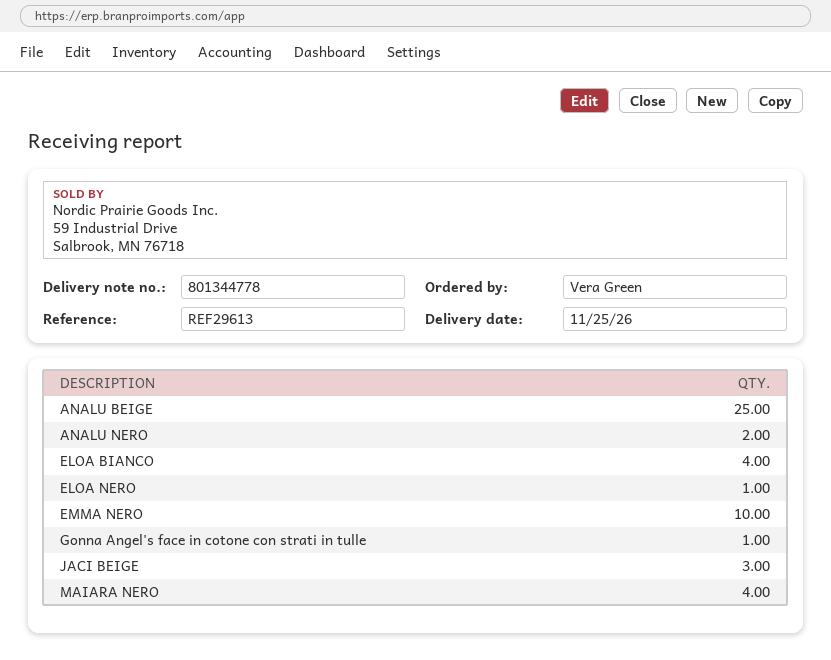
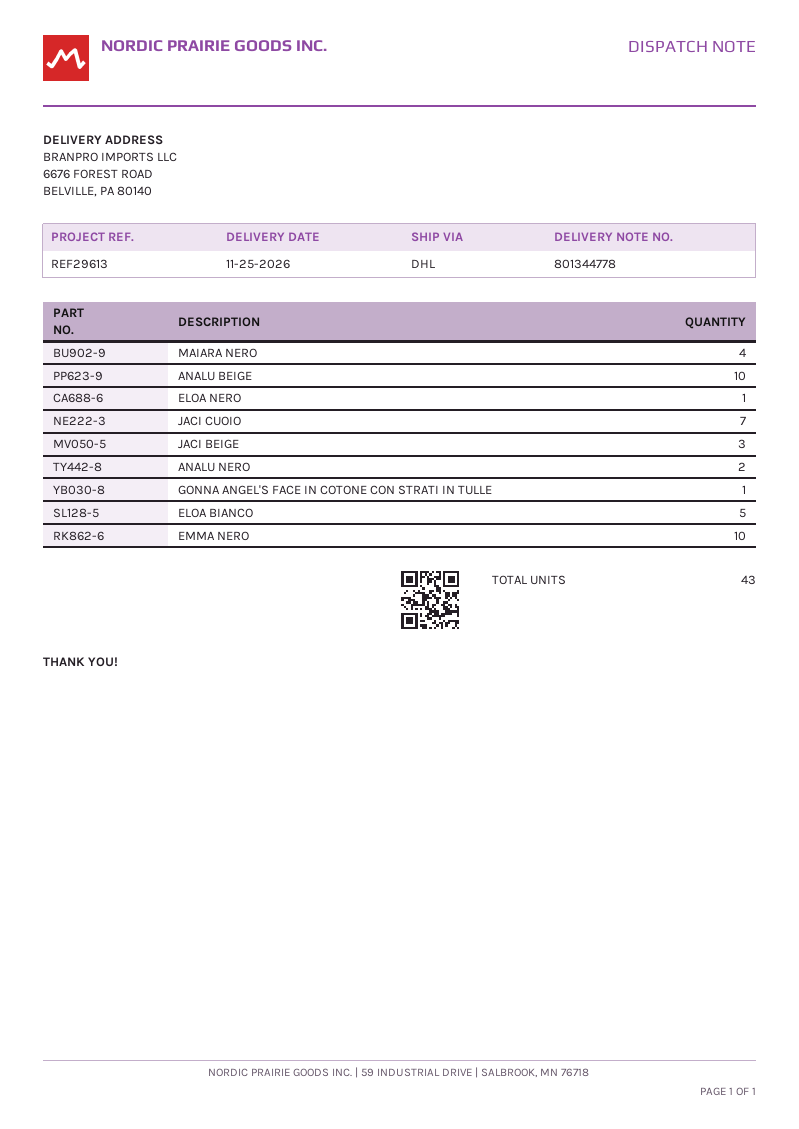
ANALU BEIGE: 25 -> 10
ELOA BIANCO: 4 -> 5
JACI CUOIO: none -> 7

